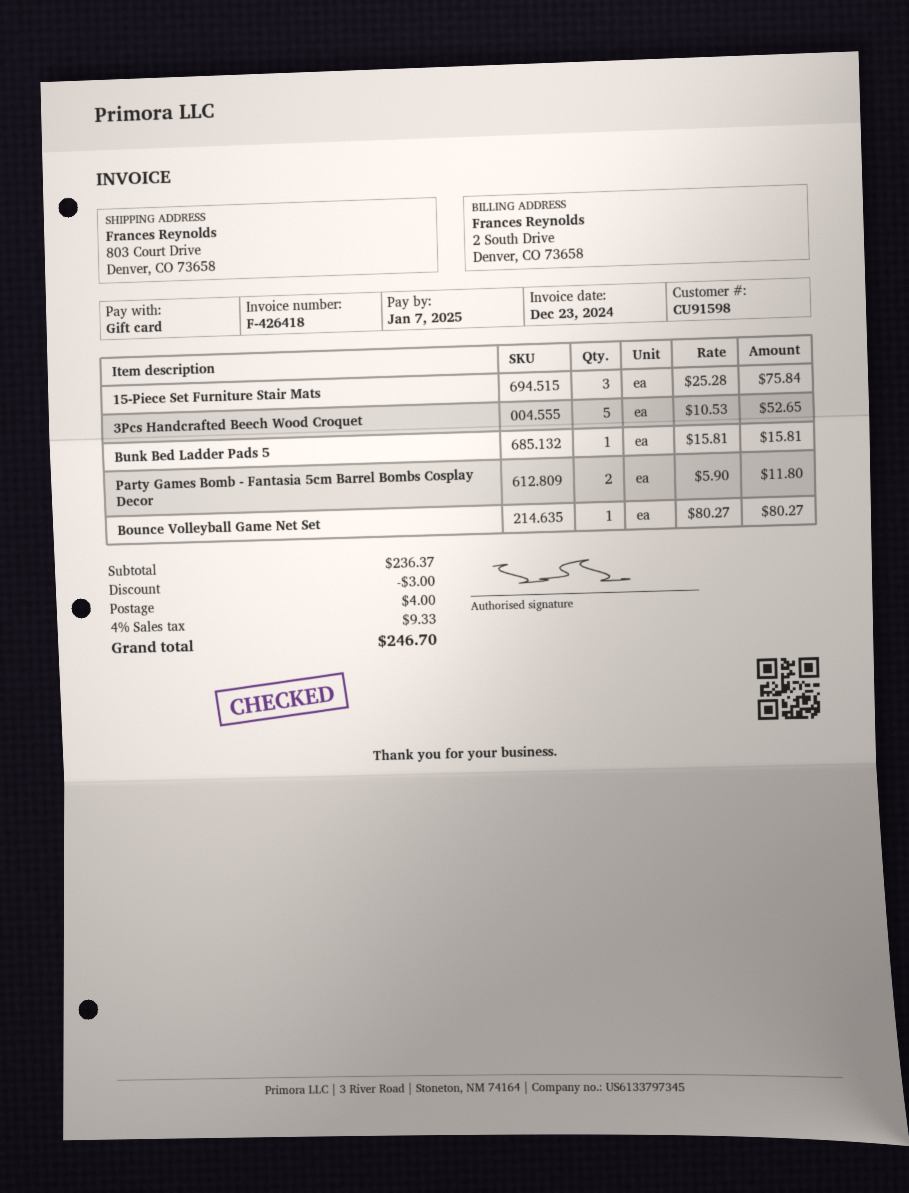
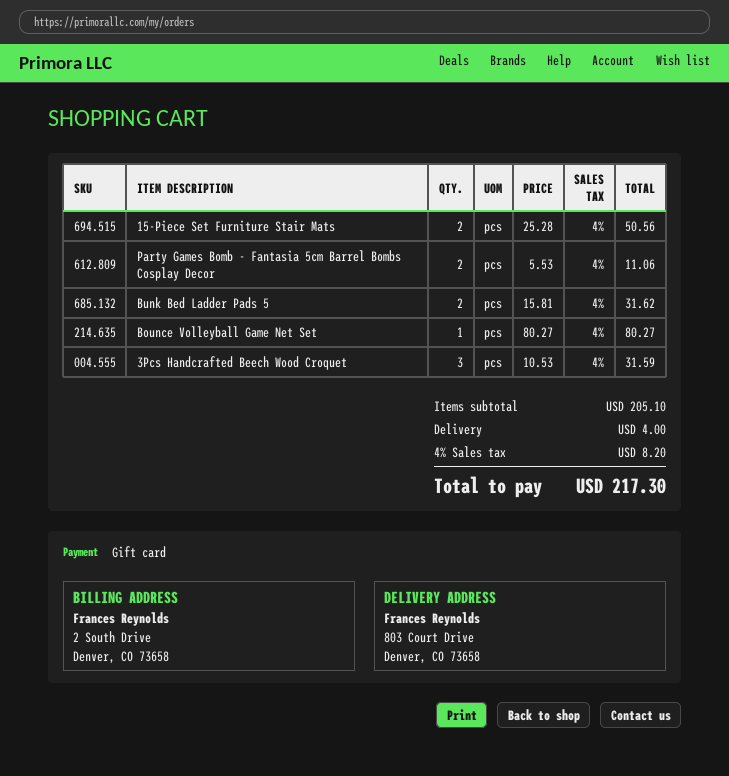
15-Piece Set Furniture Stair Mats: 3 x 25.28 = 75.84 -> 2 x 25.28 = 50.56
3Pcs Handcrafted Beech Wood Croquet: 5 x 10.53 = 52.65 -> 3 x 10.53 = 31.59
Bunk Bed Ladder Pads 5: 1 x 15.81 = 15.81 -> 2 x 15.81 = 31.62
Party Games Bomb - Fantasia 5cm Barrel Bombs Cosplay Decor: 2 x 5.90 = 11.80 -> 2 x 5.53 = 11.06
subtotal: 236.37 -> 205.10
discount: 3.00 -> none
tax: 4% = 9.33 -> 4% = 8.20
total: 246.70 -> 217.30

